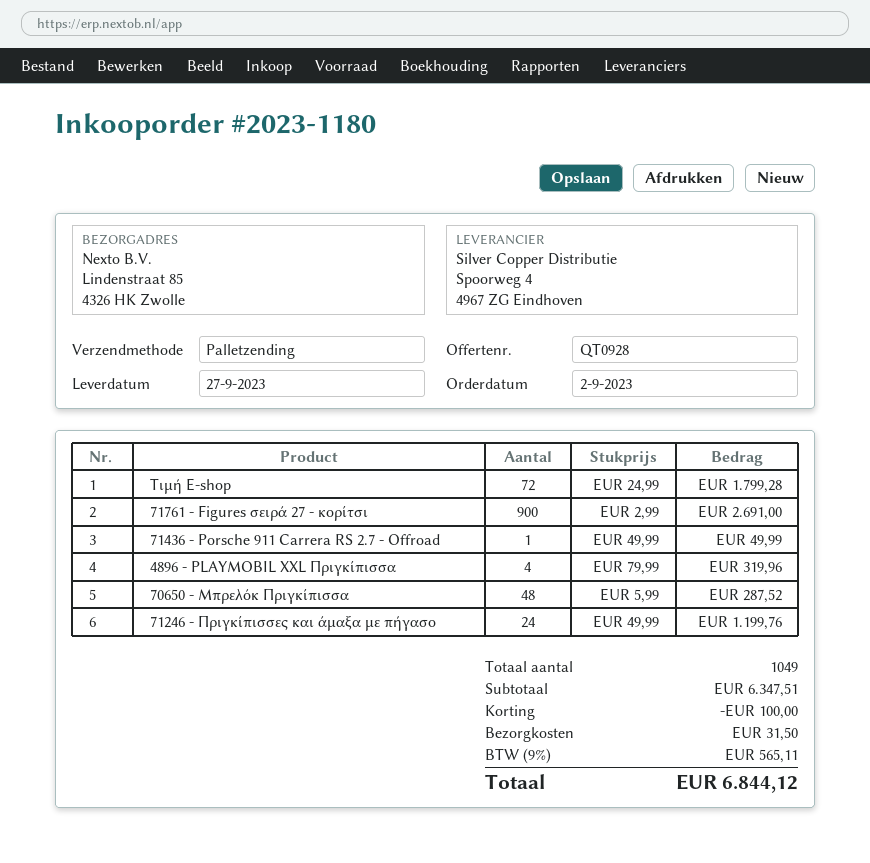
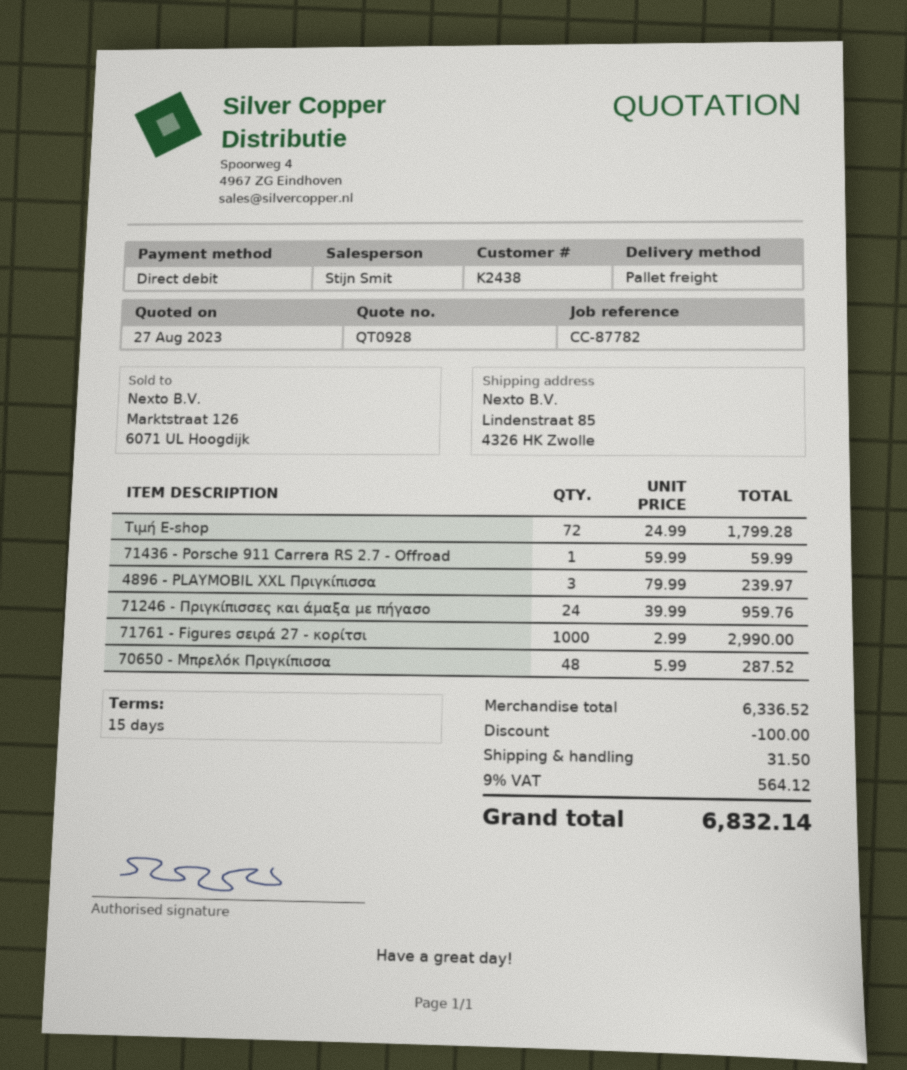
71761 - Figures σειρά 27 - κορίτσι: 900 x 2.99 = 2691.00 -> 1000 x 2.99 = 2990.00
71436 - Porsche 911 Carrera RS 2.7 - Offroad: 1 x 49.99 = 49.99 -> 1 x 59.99 = 59.99
4896 - PLAYMOBIL XXL Πριγκίπισσα: 4 x 79.99 = 319.96 -> 3 x 79.99 = 239.97
71246 - Πριγκίπισσες και άμαξα με πήγασο: 24 x 49.99 = 1199.76 -> 24 x 39.99 = 959.76
subtotal: 6347.51 -> 6336.52
tax: 9% = 565.11 -> 9% = 564.12
total: 6844.12 -> 6832.14

